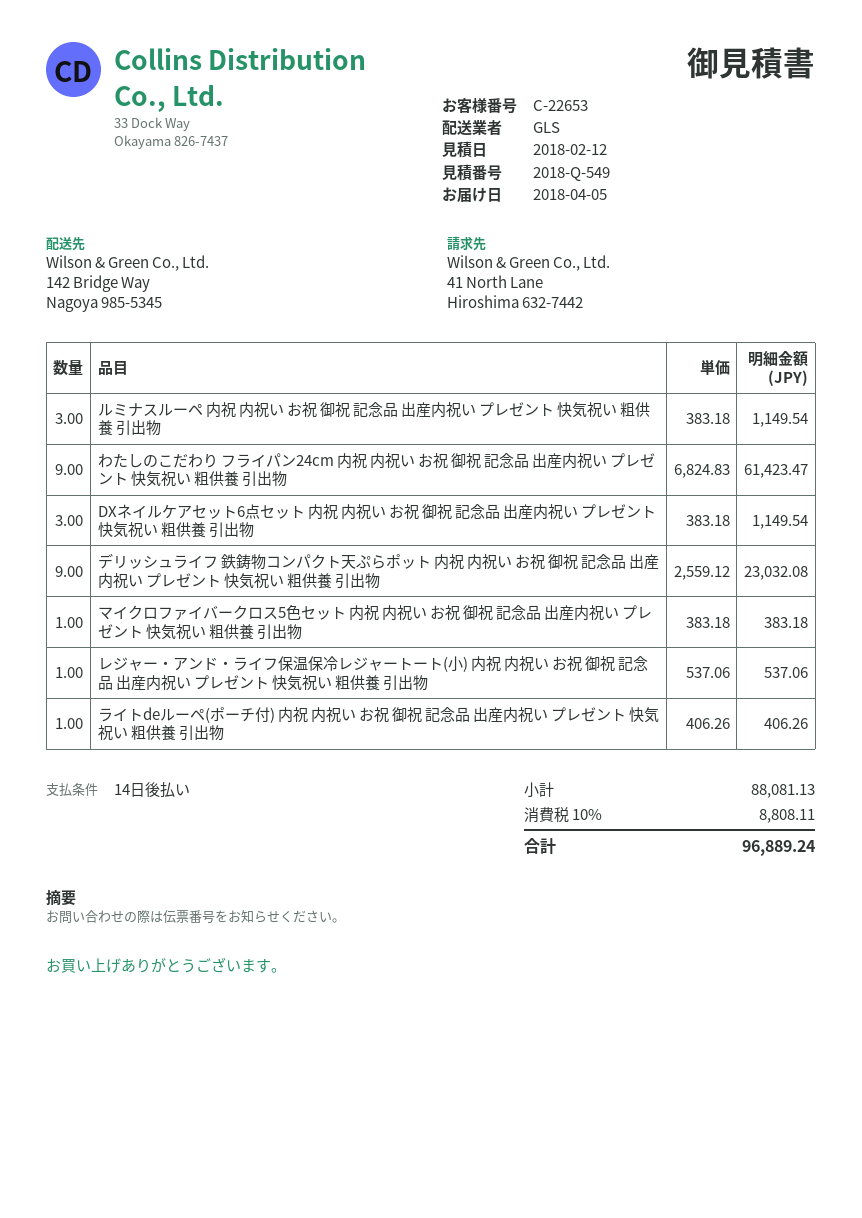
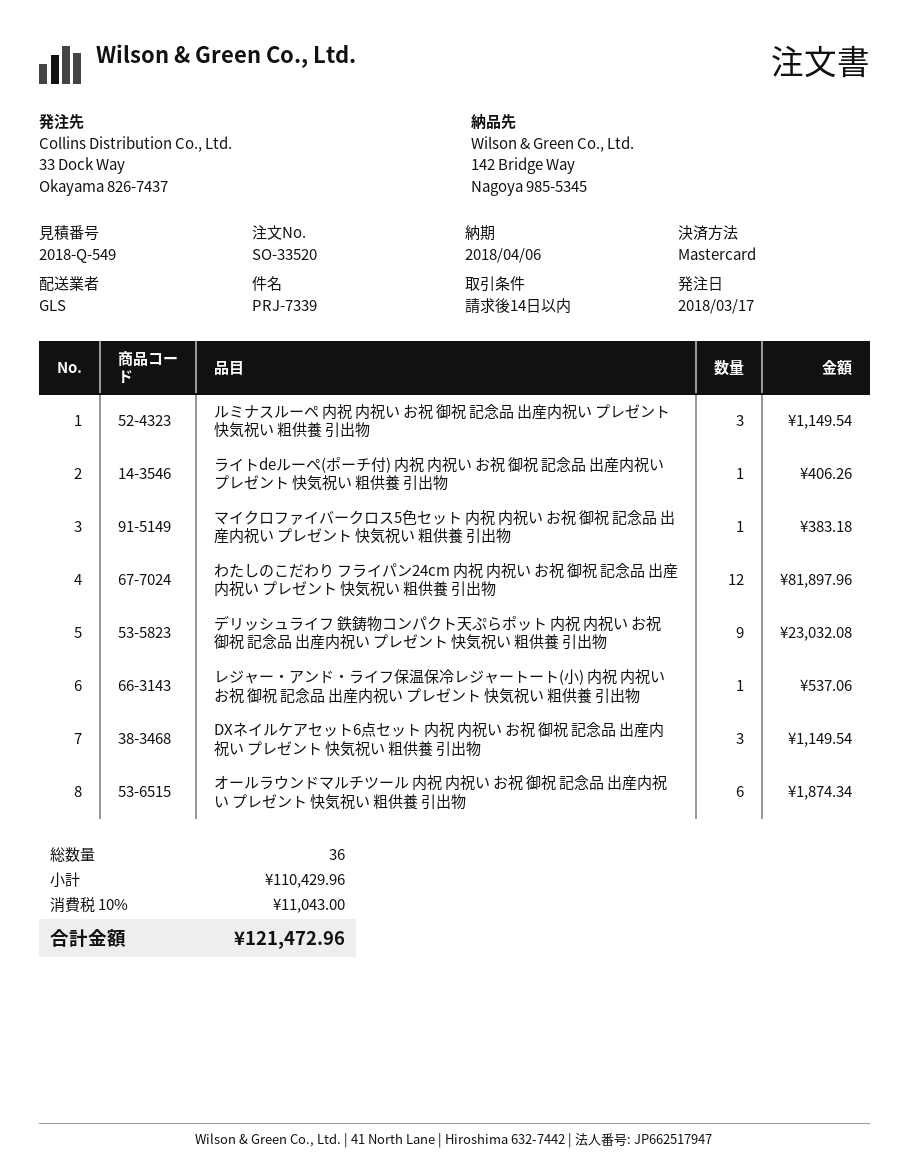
delivery date: 2018-04-05 -> 2018-04-06
わたしのこだわり フライパン24cm 内祝 内祝い お祝 御祝 記念品 出産内祝い プレゼント 快気祝い 粗供養 引出物: 9 for 61423.47 -> 12 for 81897.96
オールラウンドマルチツール 内祝 内祝い お祝 御祝 記念品 出産内祝い プレゼント 快気祝い 粗供養 引出物: none -> 6 for 1874.34
subtotal: 88081.13 -> 110429.96
tax: 10% = 8808.11 -> 10% = 11043.00
total: 96889.24 -> 121472.96

